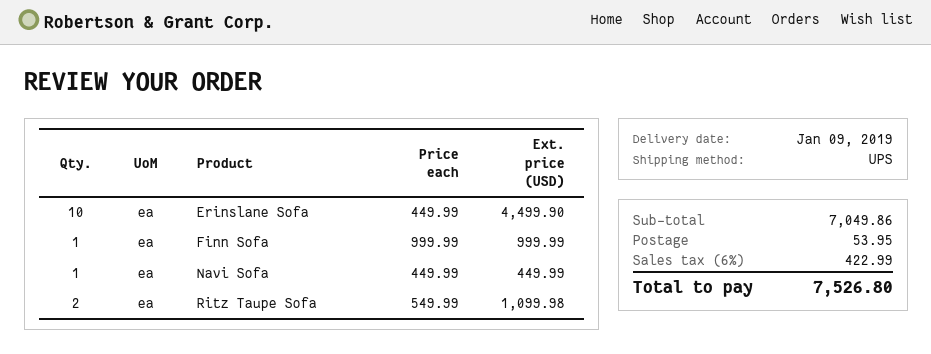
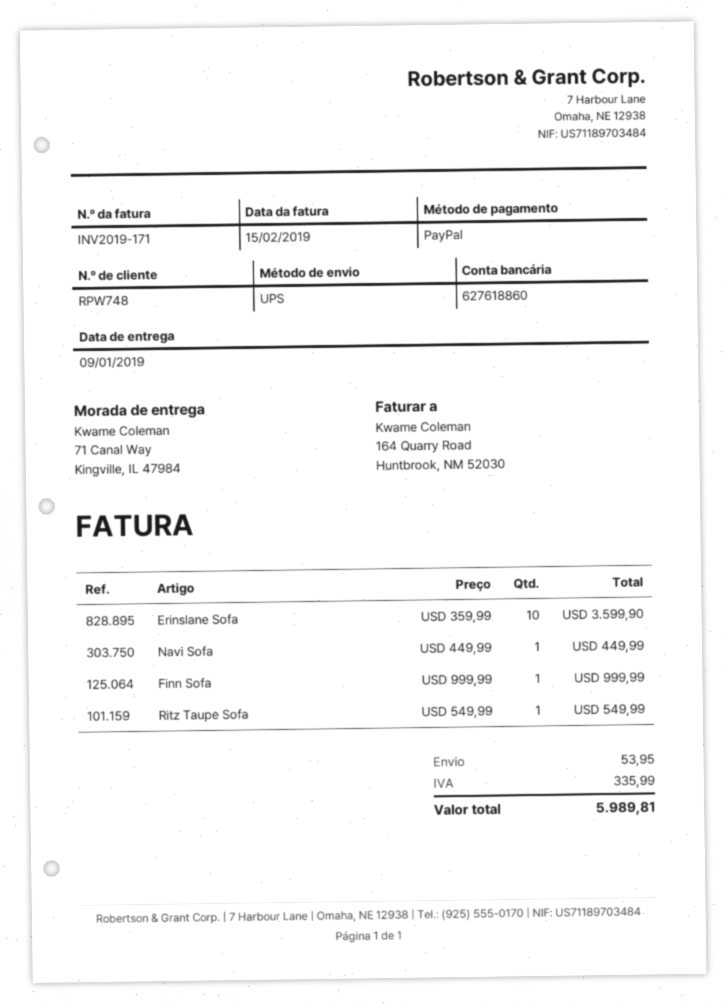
Erinslane Sofa: 10 x 449.99 = 4499.90 -> 10 x 359.99 = 3599.90
Ritz Taupe Sofa: 2 x 549.99 = 1099.98 -> 1 x 549.99 = 549.99
tax: 422.99 -> 335.99
total: 7526.80 -> 5989.81

